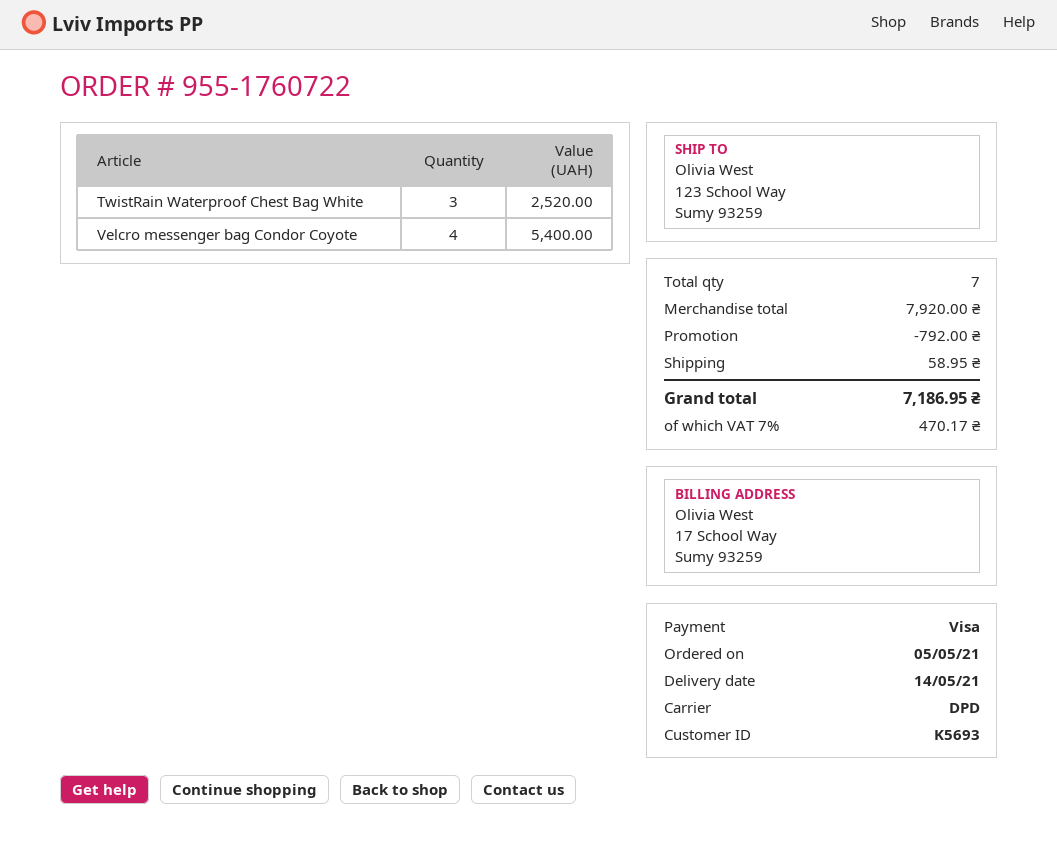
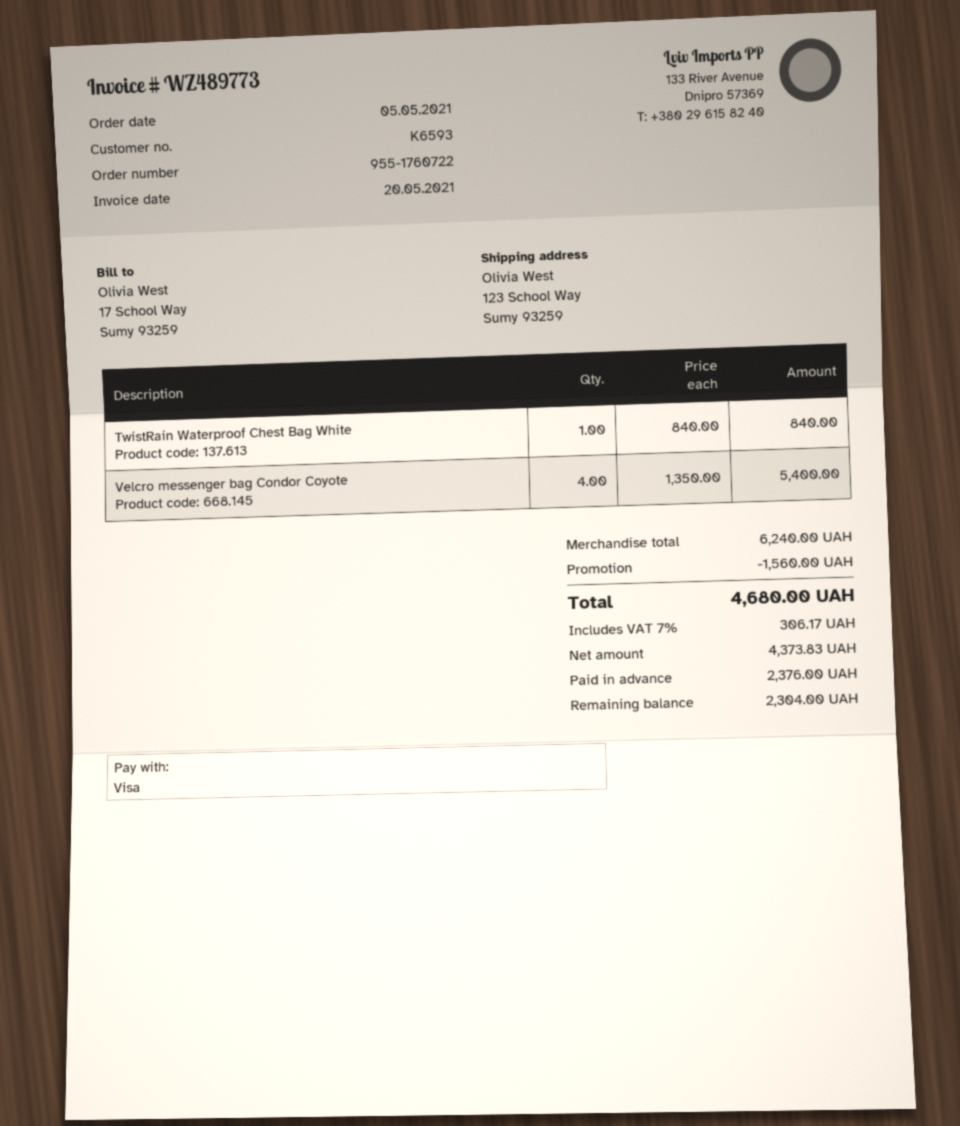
customer number: K5693 -> K6593
TwistRain Waterproof Chest Bag White: 3 for 2520.00 -> 1 for 840.00
subtotal: 7920.00 -> 6240.00
discount: 792.00 -> 1560.00
shipping: 58.95 -> none
tax: 7% = 470.17 -> 7% = 306.17
total: 7186.95 -> 4680.00

